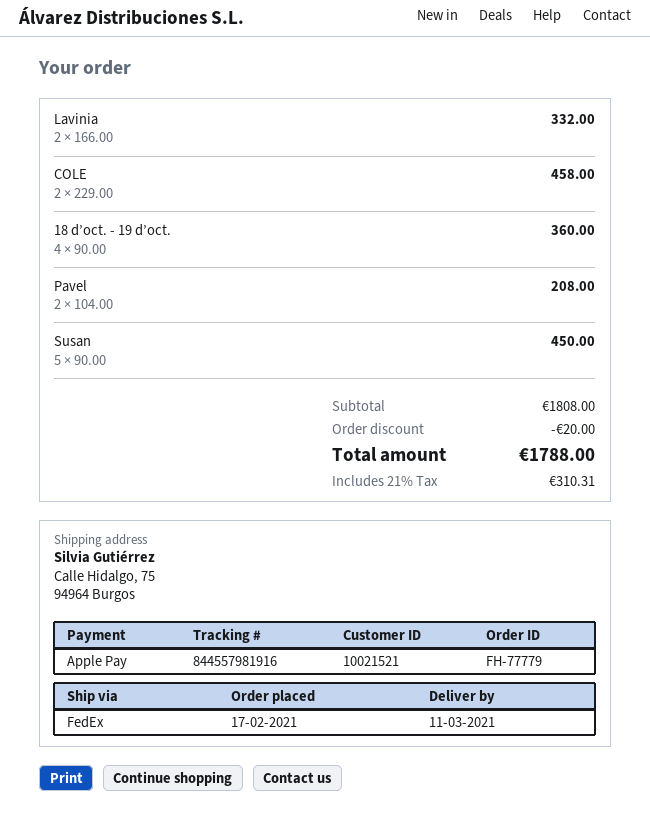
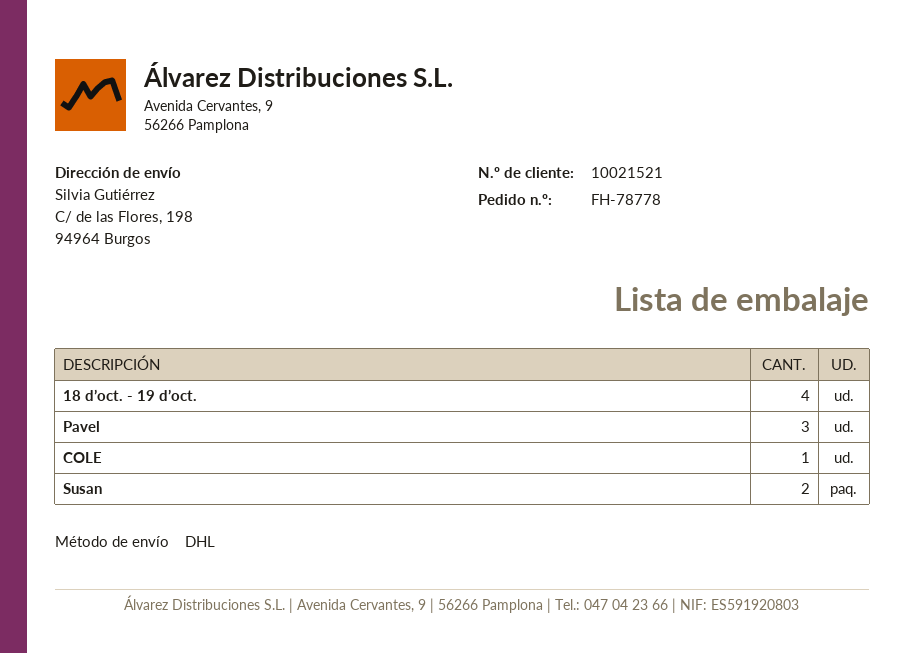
order number: FH-77779 -> FH-78778
shipping method: FedEx -> DHL
ship to: Calle Hidalgo, 75, 94964 Burgos -> C/ de las Flores, 198, 94964 Burgos
Lavinia: 2 -> none
COLE: 2 -> 1
Pavel: 2 -> 3
Susan: 5 -> 2

